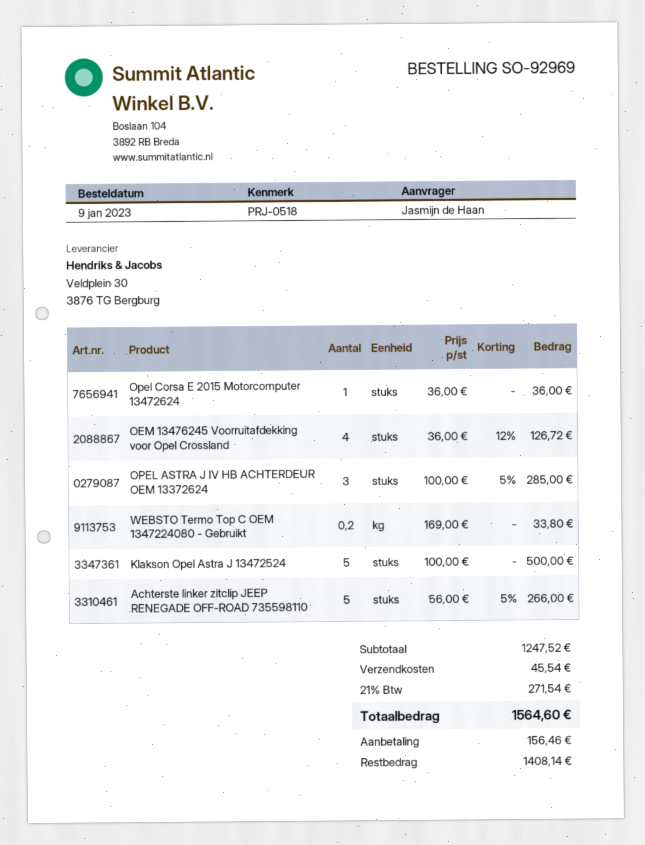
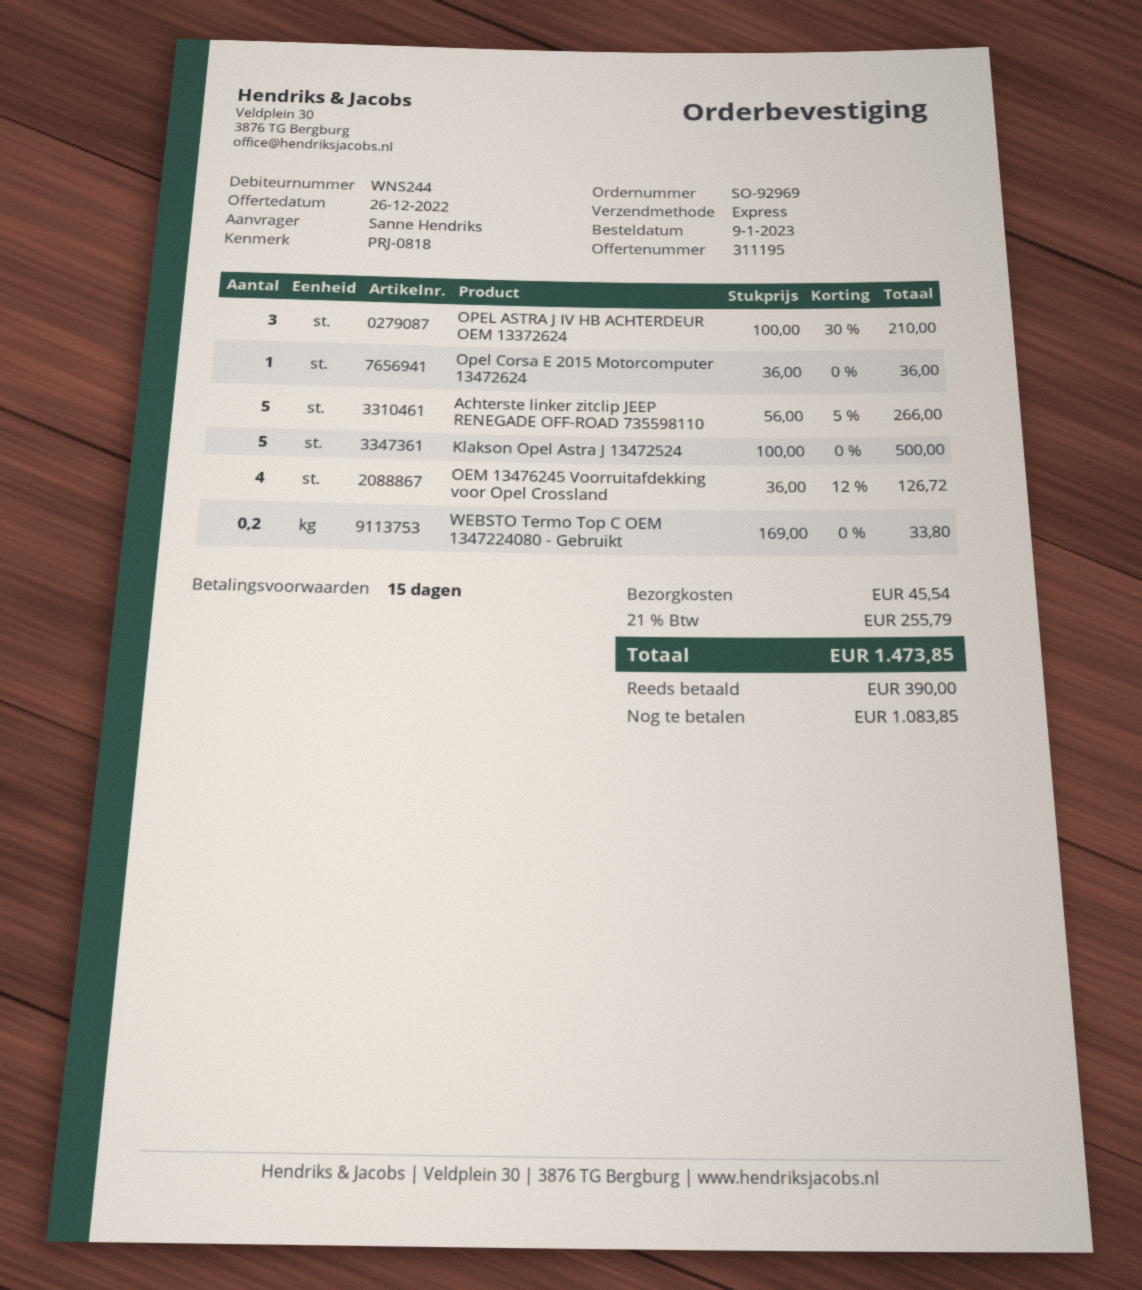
reference: PRJ-0518 -> PRJ-0818
ordered by: Jasmijn de Haan -> Sanne Hendriks
OPEL ASTRA J IV HB ACHTERDEUR OEM 13372624: 3 x 100.00 - 5% = 285.00 -> 3 x 100.00 - 30% = 210.00
tax: 21% = 271.54 -> 21% = 255.79
total: 1564.60 -> 1473.85
deposit: 156.46 -> 390.00
balance: 1408.14 -> 1083.85

